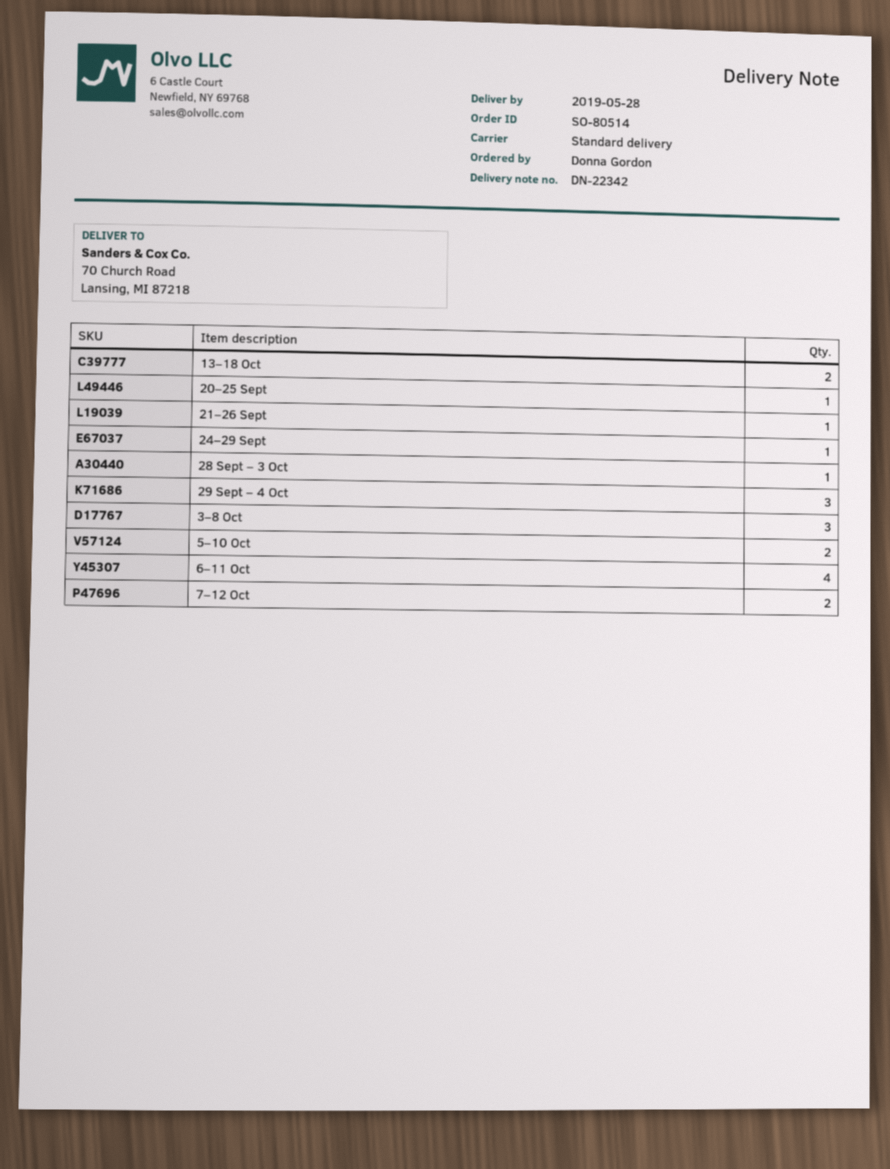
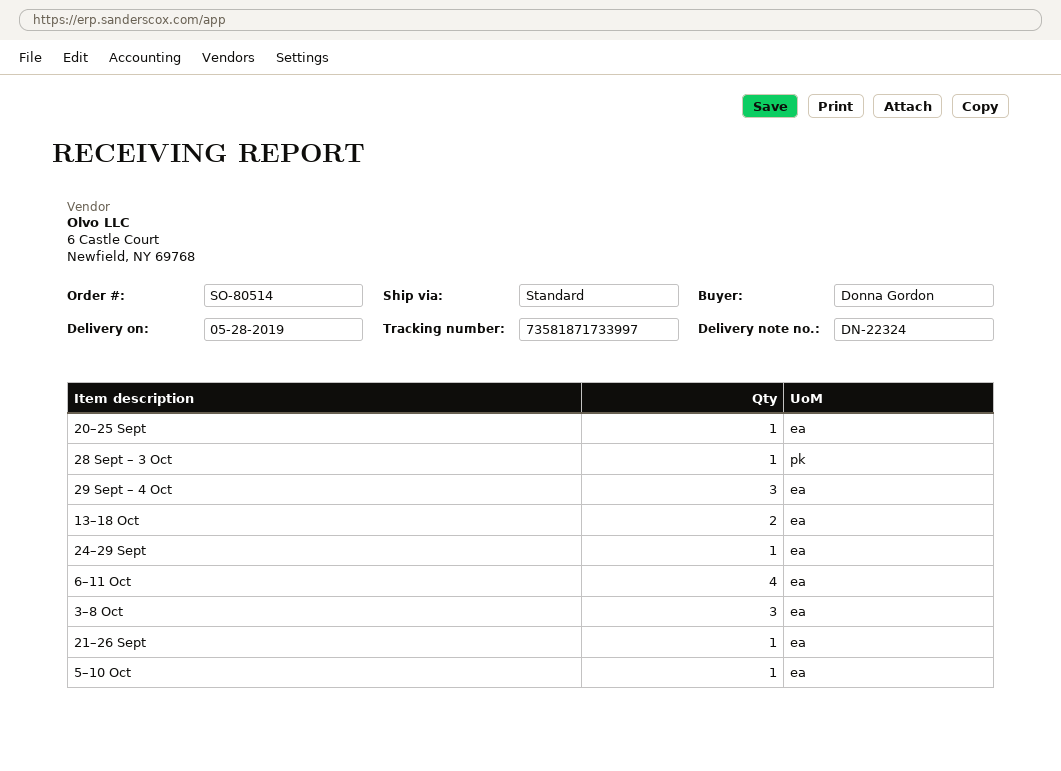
delivery note number: DN-22342 -> DN-22324
5–10 Oct: 2 -> 1
7–12 Oct: 2 -> none

